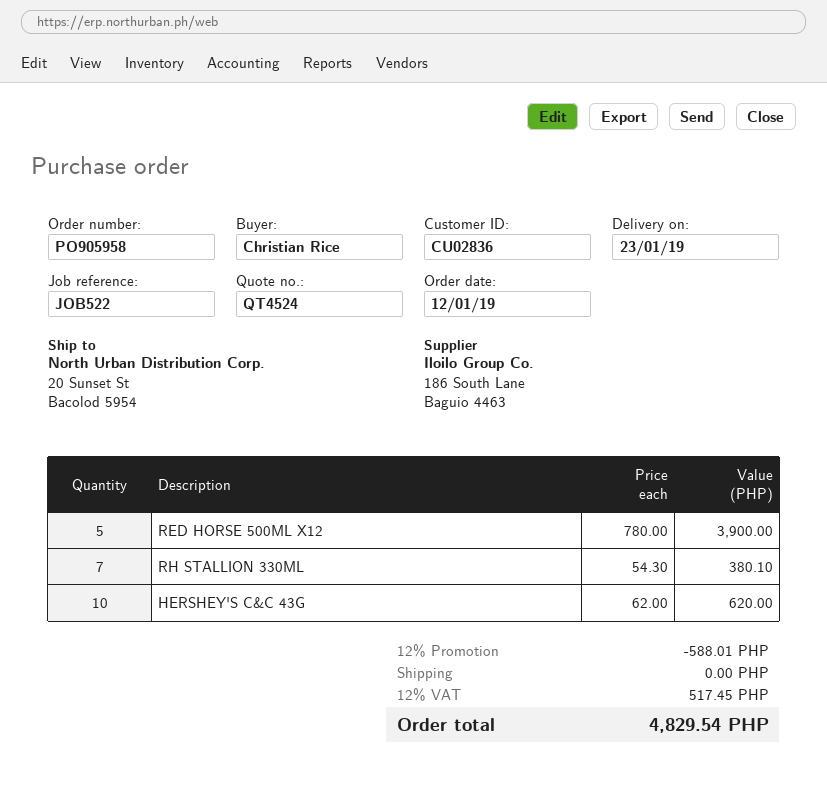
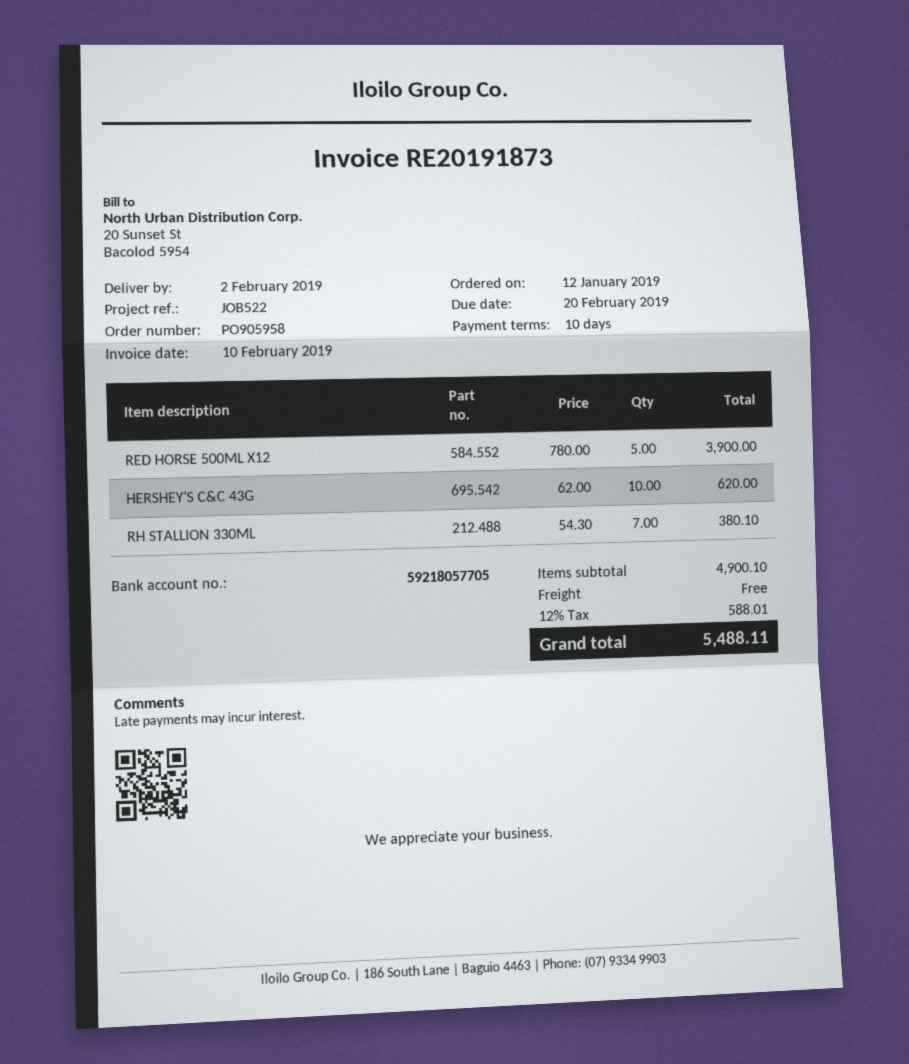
delivery date: 2019-01-23 -> 2019-02-02
discount: 12% = 588.01 -> none
tax: 12% = 517.45 -> 12% = 588.01
total: 4829.54 -> 5488.11

